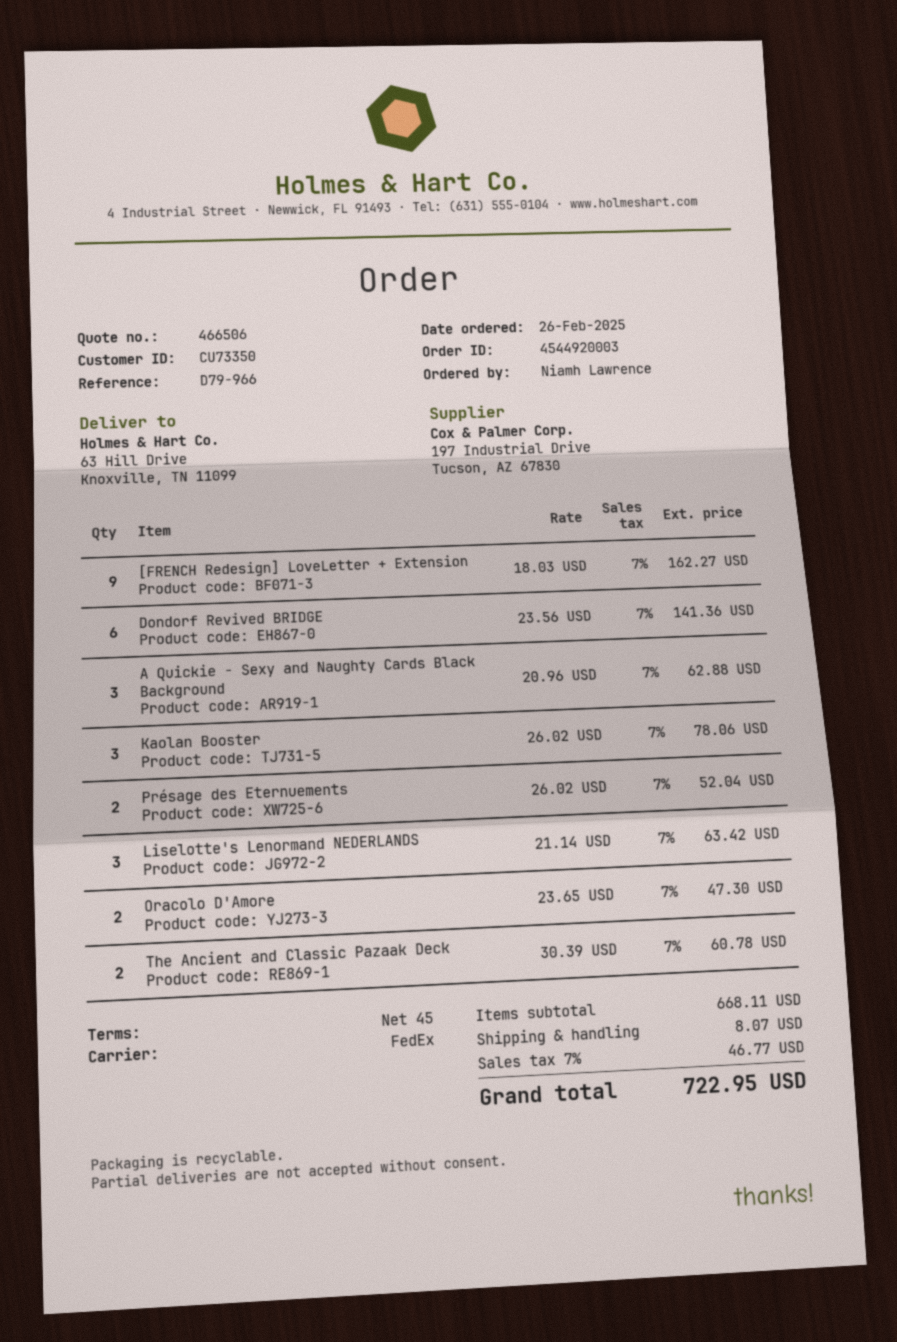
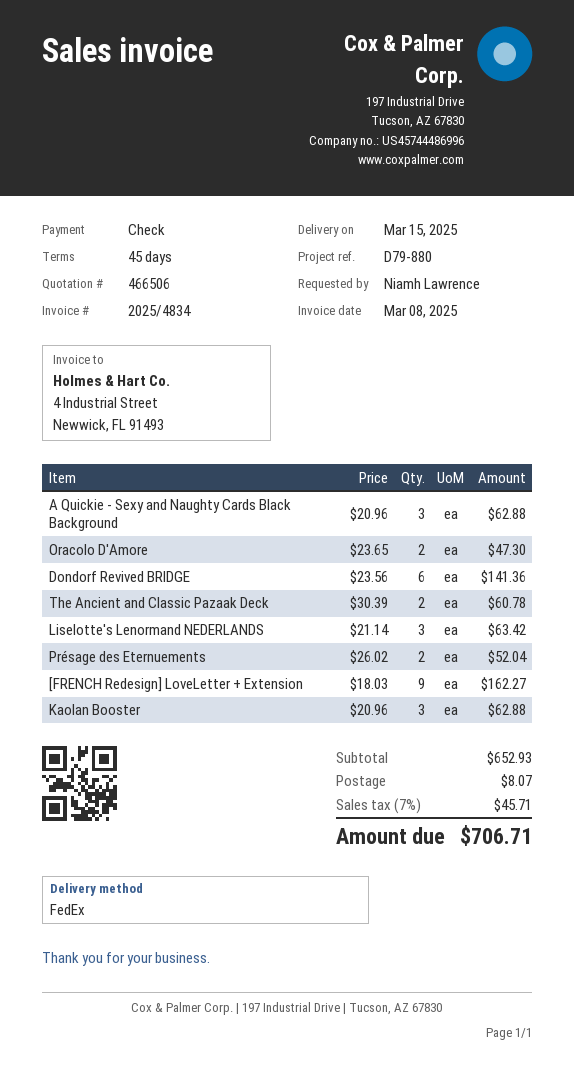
reference: D79-966 -> D79-880
Kaolan Booster: 3 x 26.02 = 78.06 -> 3 x 20.96 = 62.88
subtotal: 668.11 -> 652.93
tax: 7% = 46.77 -> 7% = 45.71
total: 722.95 -> 706.71

